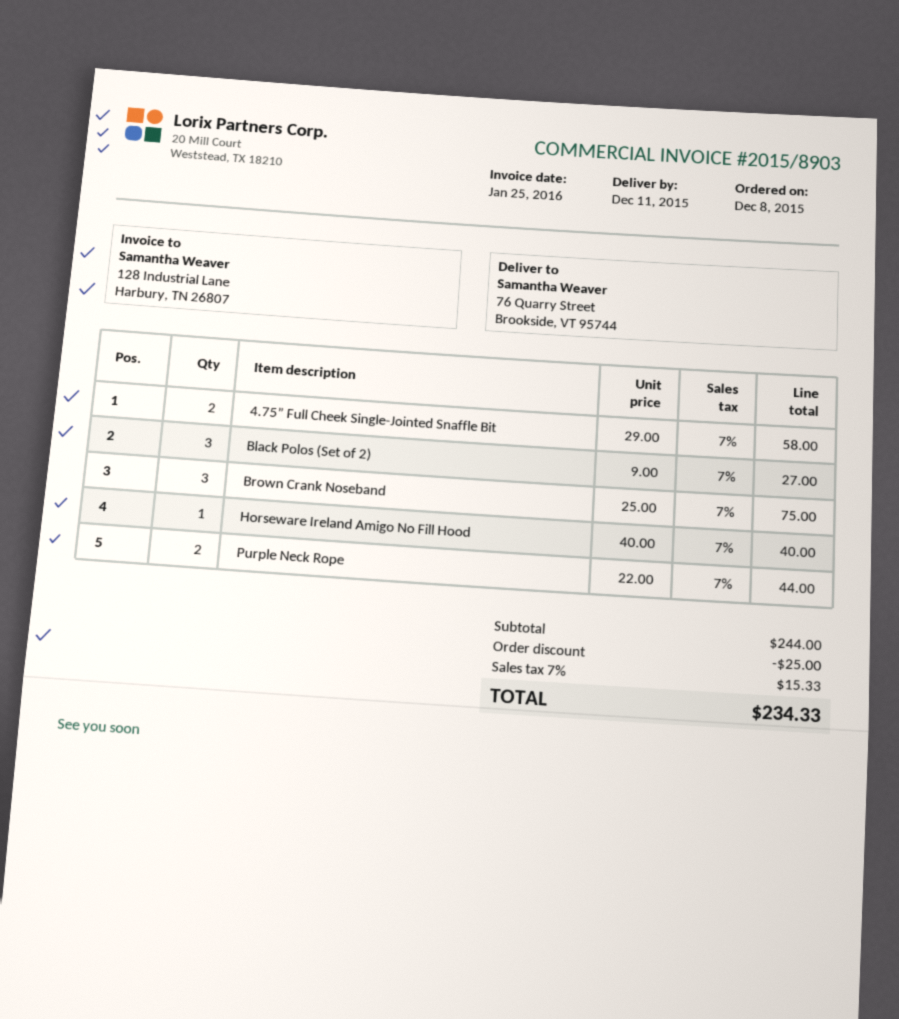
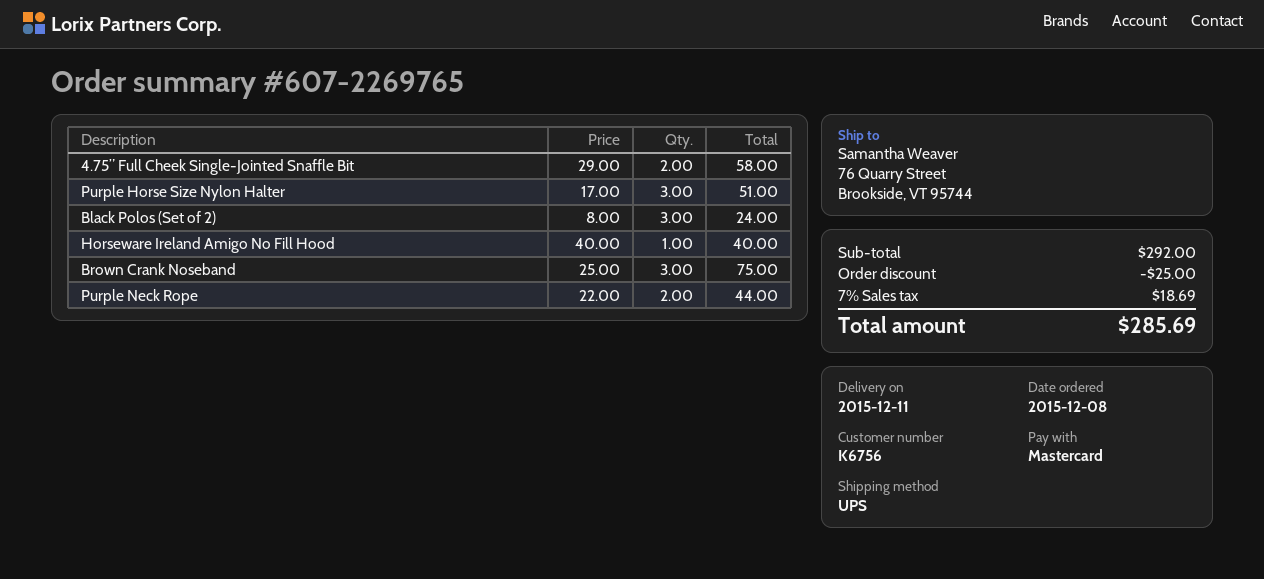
Black Polos (Set of 2): 3 x 9.00 = 27.00 -> 3 x 8.00 = 24.00
Purple Horse Size Nylon Halter: none -> 3 x 17.00 = 51.00
subtotal: 244.00 -> 292.00
tax: 7% = 15.33 -> 7% = 18.69
total: 234.33 -> 285.69

